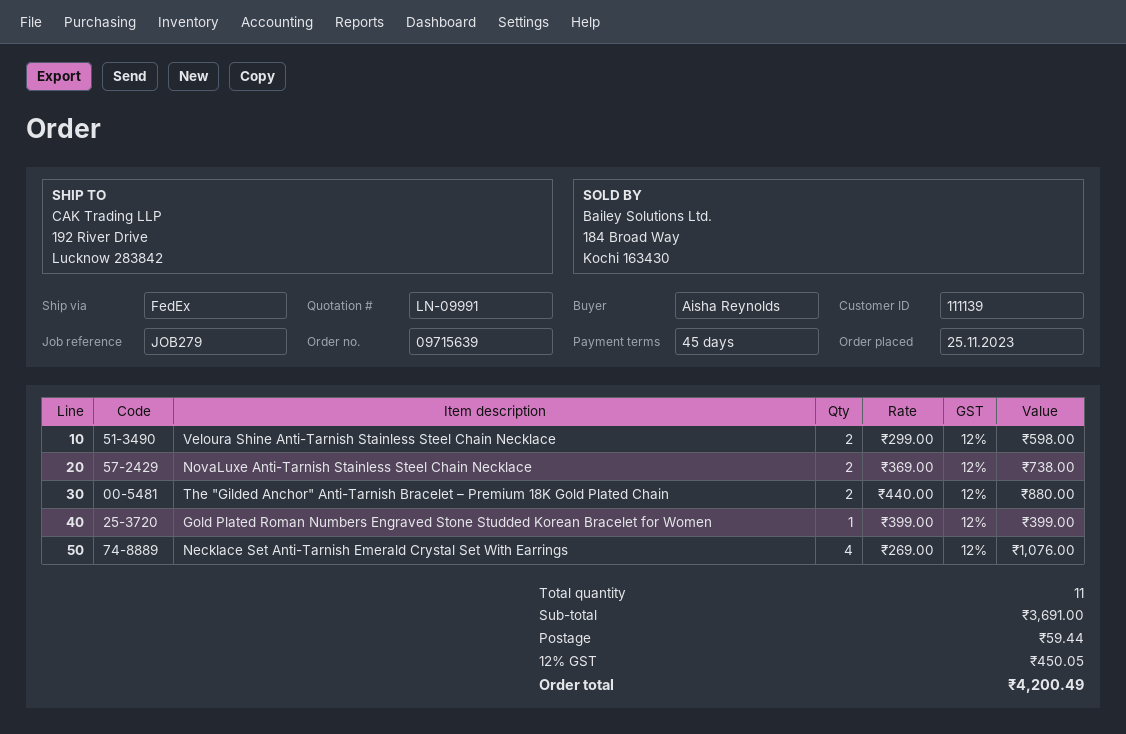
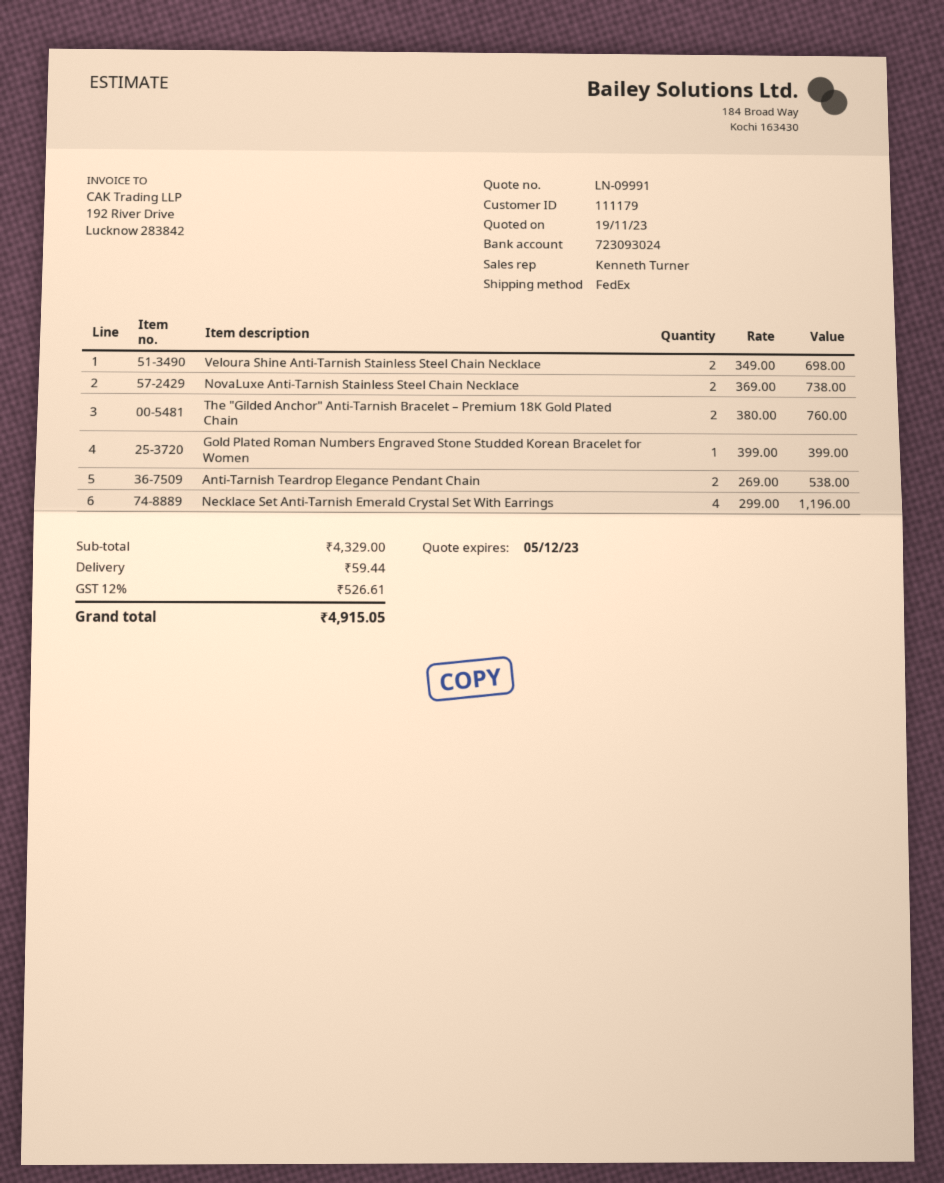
customer number: 111139 -> 111179
Veloura Shine Anti-Tarnish Stainless Steel Chain Necklace: 2 x 299.00 = 598.00 -> 2 x 349.00 = 698.00
The "Gilded Anchor" Anti-Tarnish Bracelet – Premium 18K Gold Plated Chain: 2 x 440.00 = 880.00 -> 2 x 380.00 = 760.00
Necklace Set Anti-Tarnish Emerald Crystal Set With Earrings: 4 x 269.00 = 1076.00 -> 4 x 299.00 = 1196.00
Anti-Tarnish Teardrop Elegance Pendant Chain: none -> 2 x 269.00 = 538.00
subtotal: 3691.00 -> 4329.00
tax: 12% = 450.05 -> 12% = 526.61
total: 4200.49 -> 4915.05

